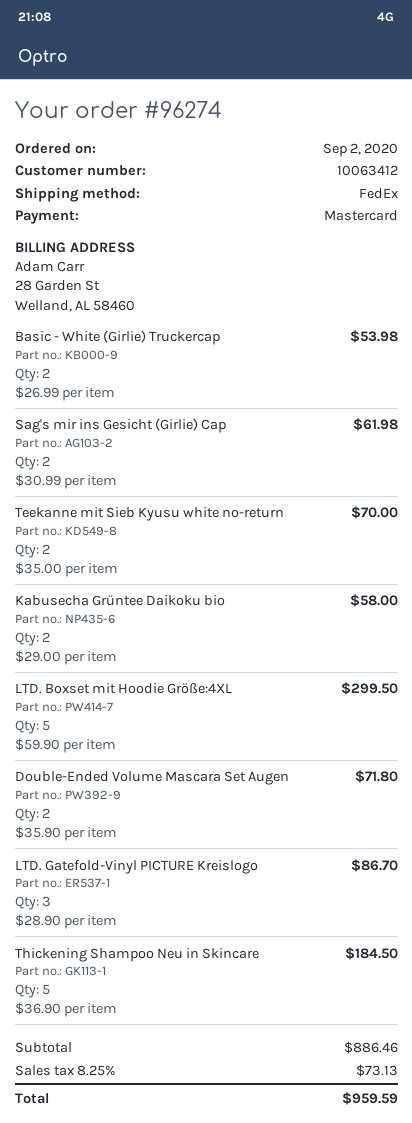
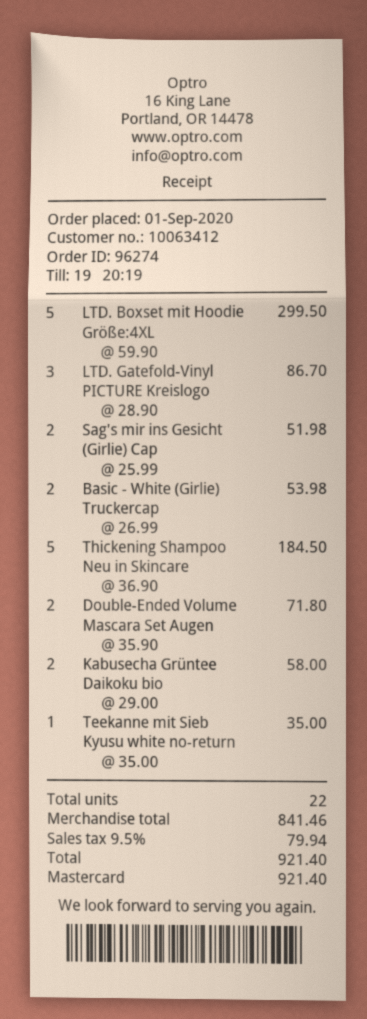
order date: 2020-09-02 -> 2020-09-01
Sag's mir ins Gesicht (Girlie) Cap: 2 x 30.99 = 61.98 -> 2 x 25.99 = 51.98
Teekanne mit Sieb Kyusu white no-return: 2 x 35.00 = 70.00 -> 1 x 35.00 = 35.00
subtotal: 886.46 -> 841.46
tax: 8.25% = 73.13 -> 9.5% = 79.94
total: 959.59 -> 921.40

